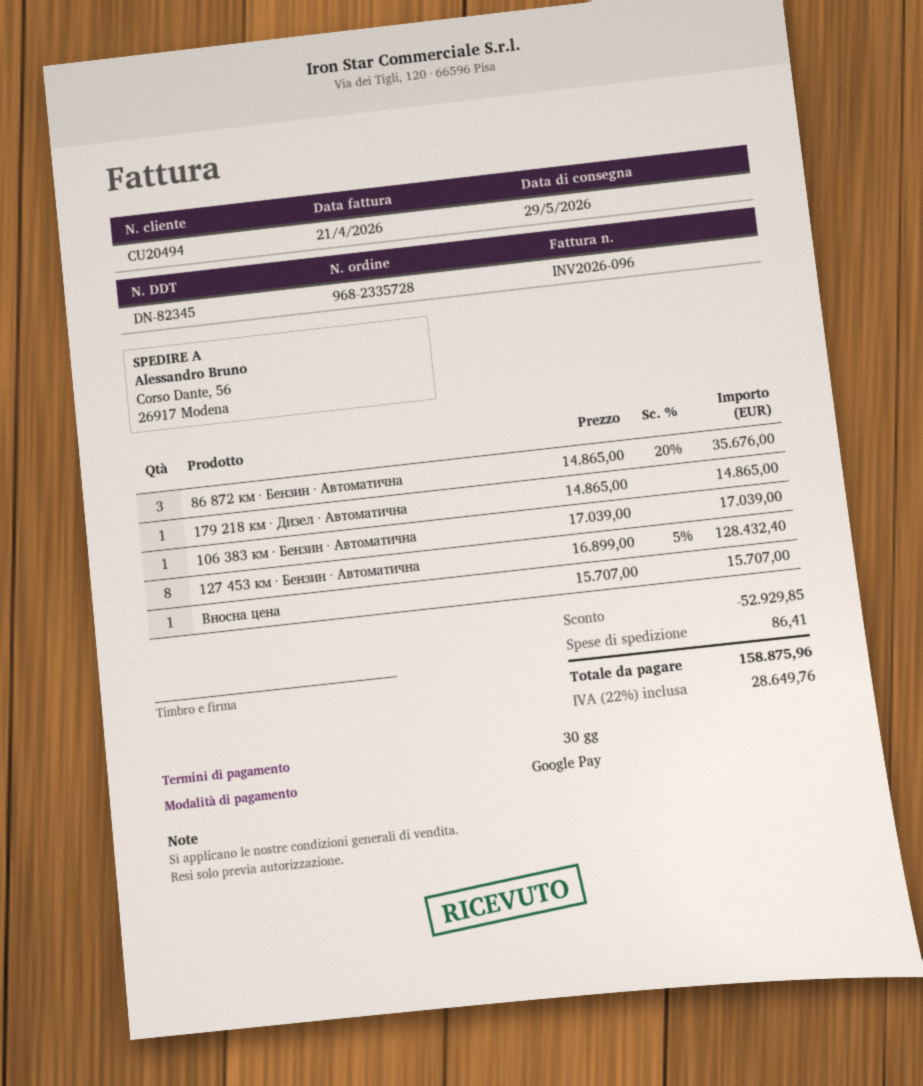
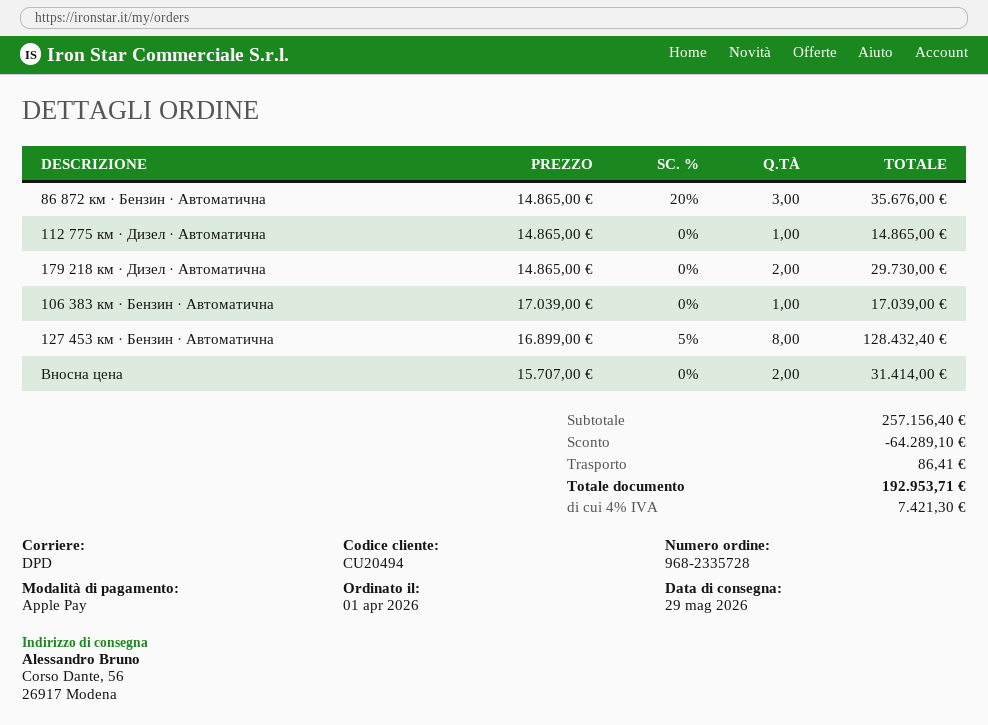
payment method: Google Pay -> Apple Pay
179 218 км · Дизел · Автоматична: 1 x 14865.00 = 14865.00 -> 2 x 14865.00 = 29730.00
Вносна цена: 1 x 15707.00 = 15707.00 -> 2 x 15707.00 = 31414.00
112 775 км · Дизел · Автоматична: none -> 1 x 14865.00 = 14865.00
discount: 52929.85 -> 64289.10
tax: 22% = 28649.76 -> 4% = 7421.30
total: 158875.96 -> 192953.71

